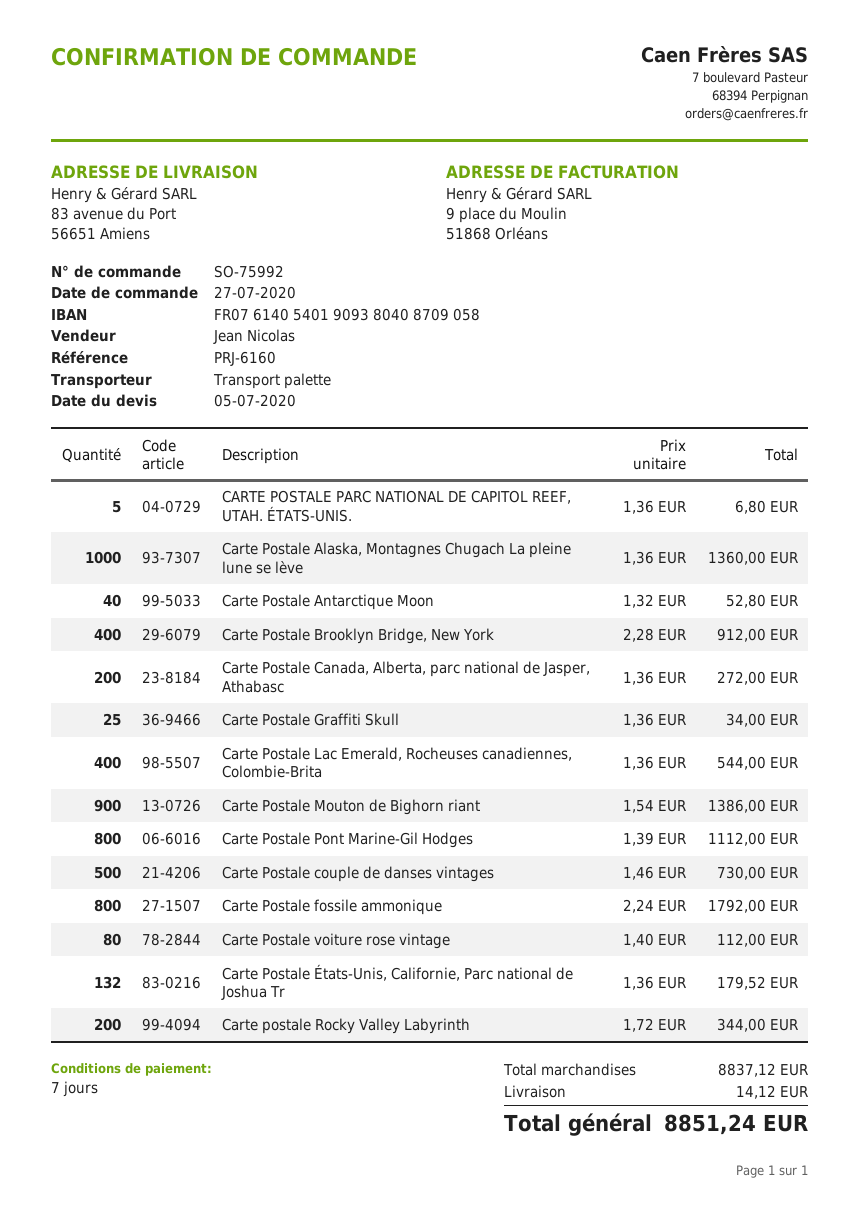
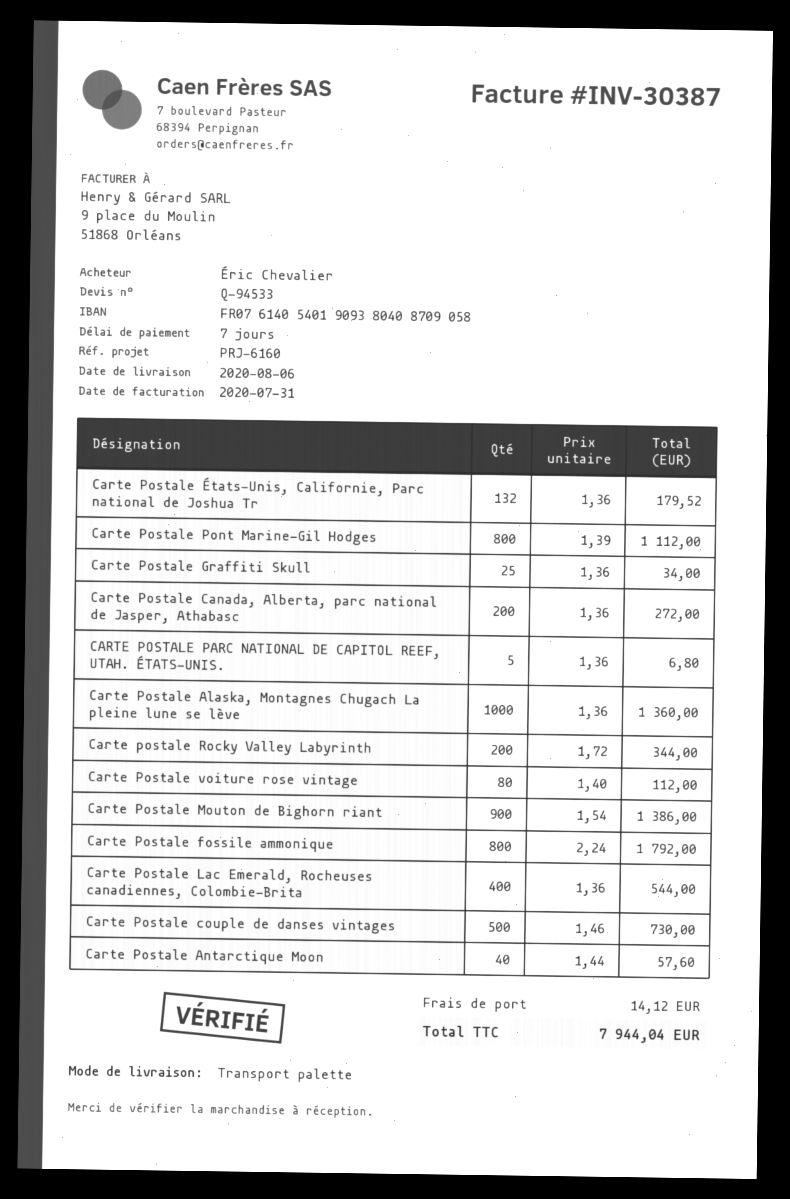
Carte Postale Antarctique Moon: 40 x 1.32 = 52.80 -> 40 x 1.44 = 57.60
Carte Postale Brooklyn Bridge, New York: 400 x 2.28 = 912.00 -> none
total: 8851.24 -> 7944.04

